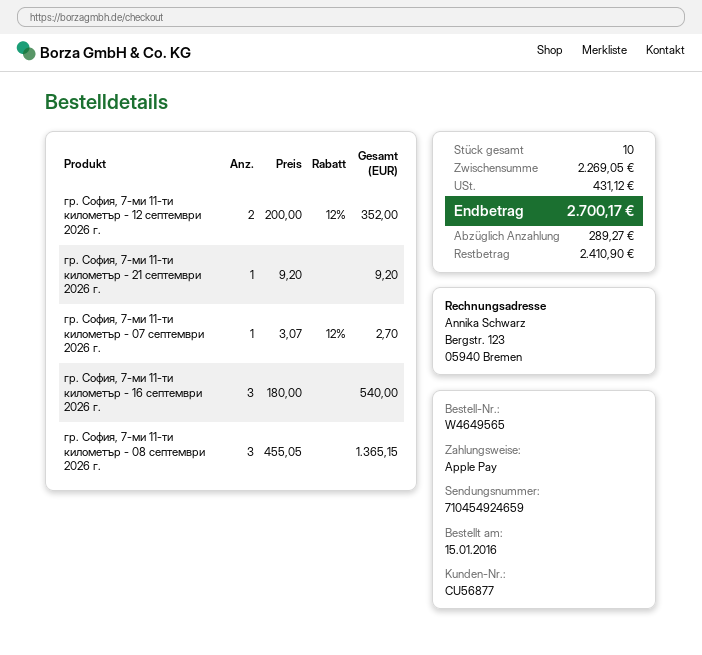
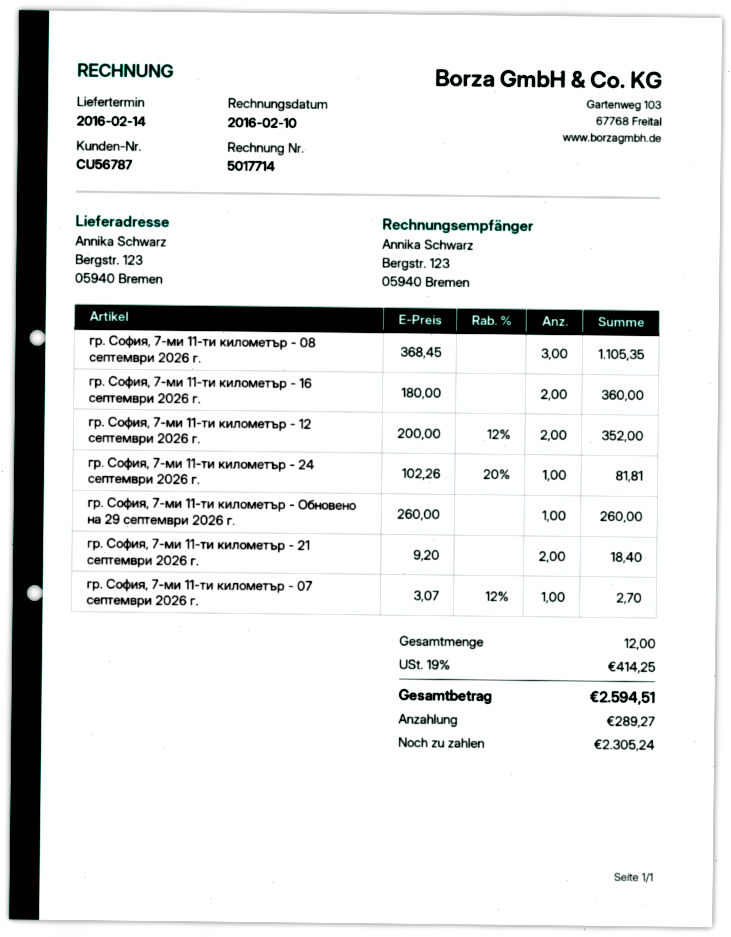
customer number: CU56877 -> CU56787
гр. София, 7-ми 11-ти километър - 21 септември 2026 г.: 1 x 9.20 = 9.20 -> 2 x 9.20 = 18.40
гр. София, 7-ми 11-ти километър - 16 септември 2026 г.: 3 x 180.00 = 540.00 -> 2 x 180.00 = 360.00
гр. София, 7-ми 11-ти километър - 08 септември 2026 г.: 3 x 455.05 = 1365.15 -> 3 x 368.45 = 1105.35
гр. София, 7-ми 11-ти километър - 24 септември 2026 г.: none -> 1 x 102.26 - 20% = 81.81
гр. София, 7-ми 11-ти километър - Обновено на 29 септември 2026 г.: none -> 1 x 260.00 = 260.00
total quantity: 10 -> 12
tax: 431.12 -> 414.25
total: 2700.17 -> 2594.51
balance: 2410.90 -> 2305.24

